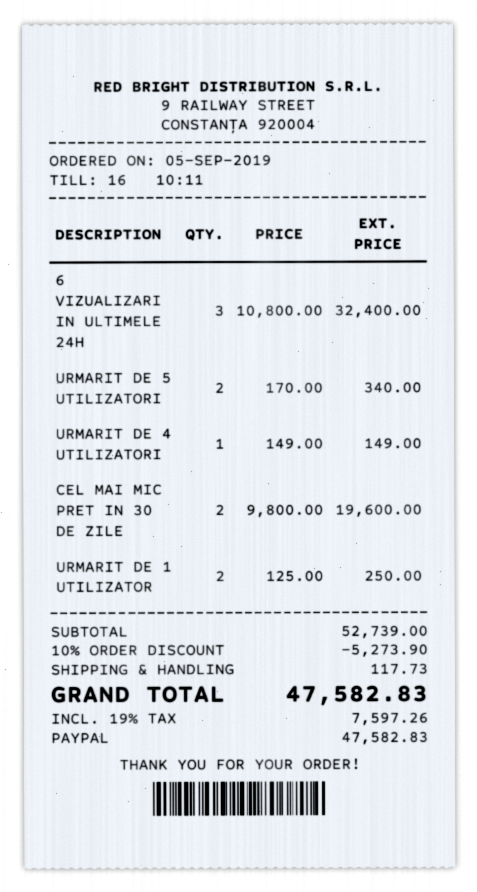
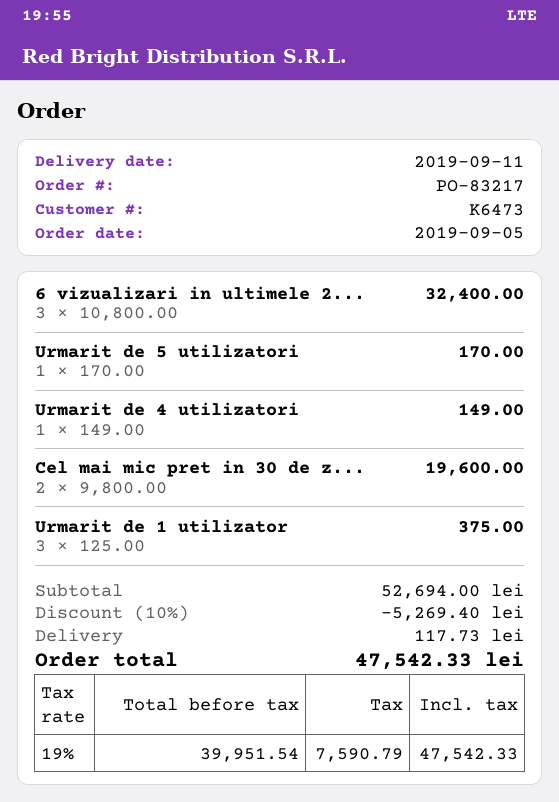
URMARIT DE 5 UTILIZATORI: 2 x 170.00 = 340.00 -> 1 x 170.00 = 170.00
URMARIT DE 1 UTILIZATOR: 2 x 125.00 = 250.00 -> 3 x 125.00 = 375.00
subtotal: 52739.00 -> 52694.00
discount: 10% = 5273.90 -> 10% = 5269.40
tax: 19% = 7597.26 -> 19% = 7590.79
total: 47582.83 -> 47542.33

